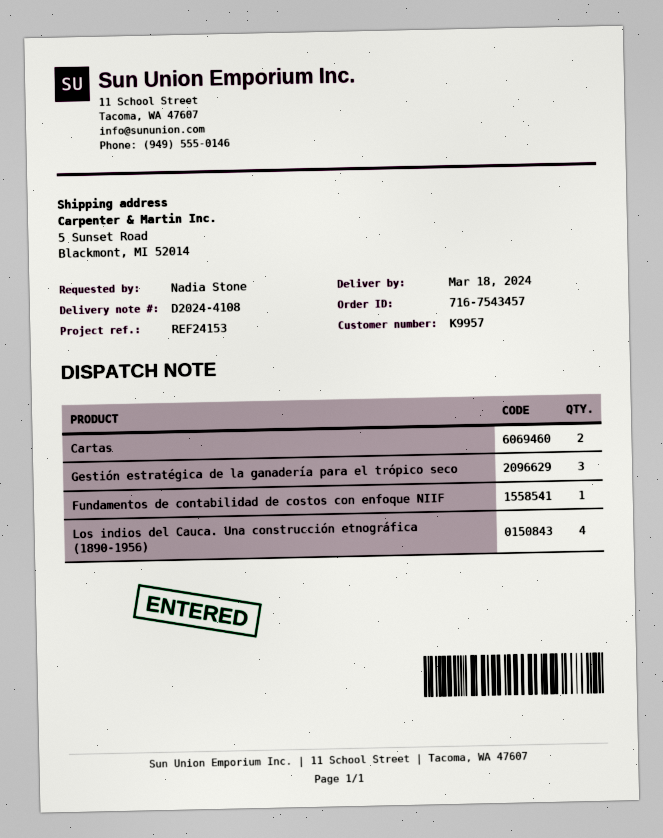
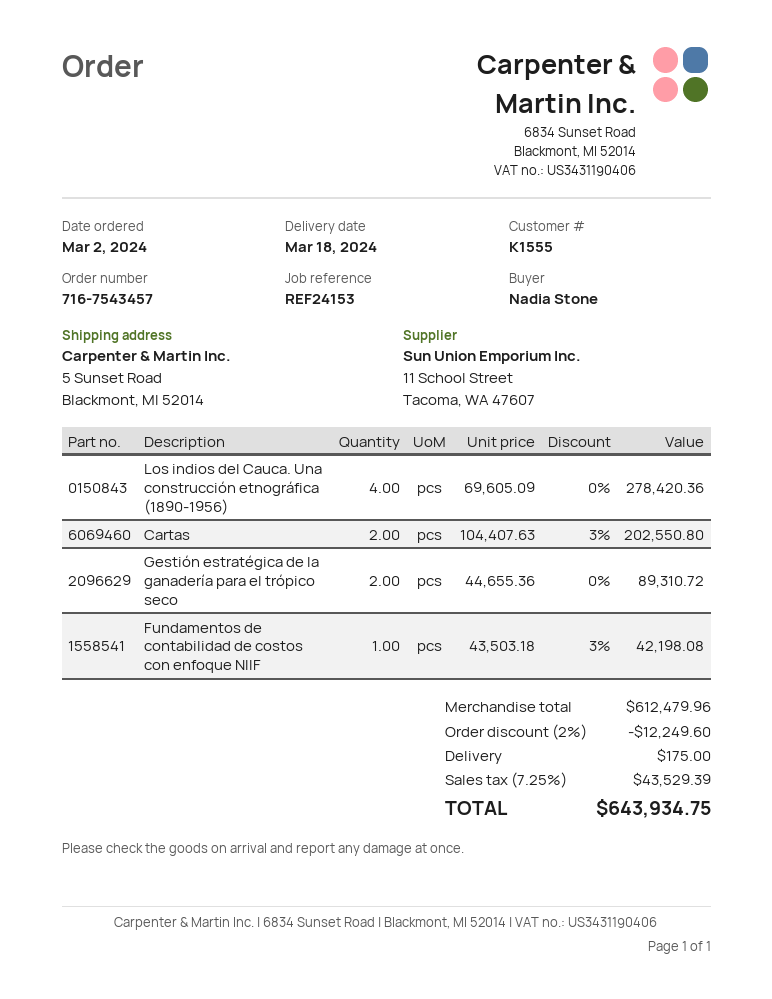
customer number: K9957 -> K1555
Gestión estratégica de la ganadería para el trópico seco: 3 -> 2

